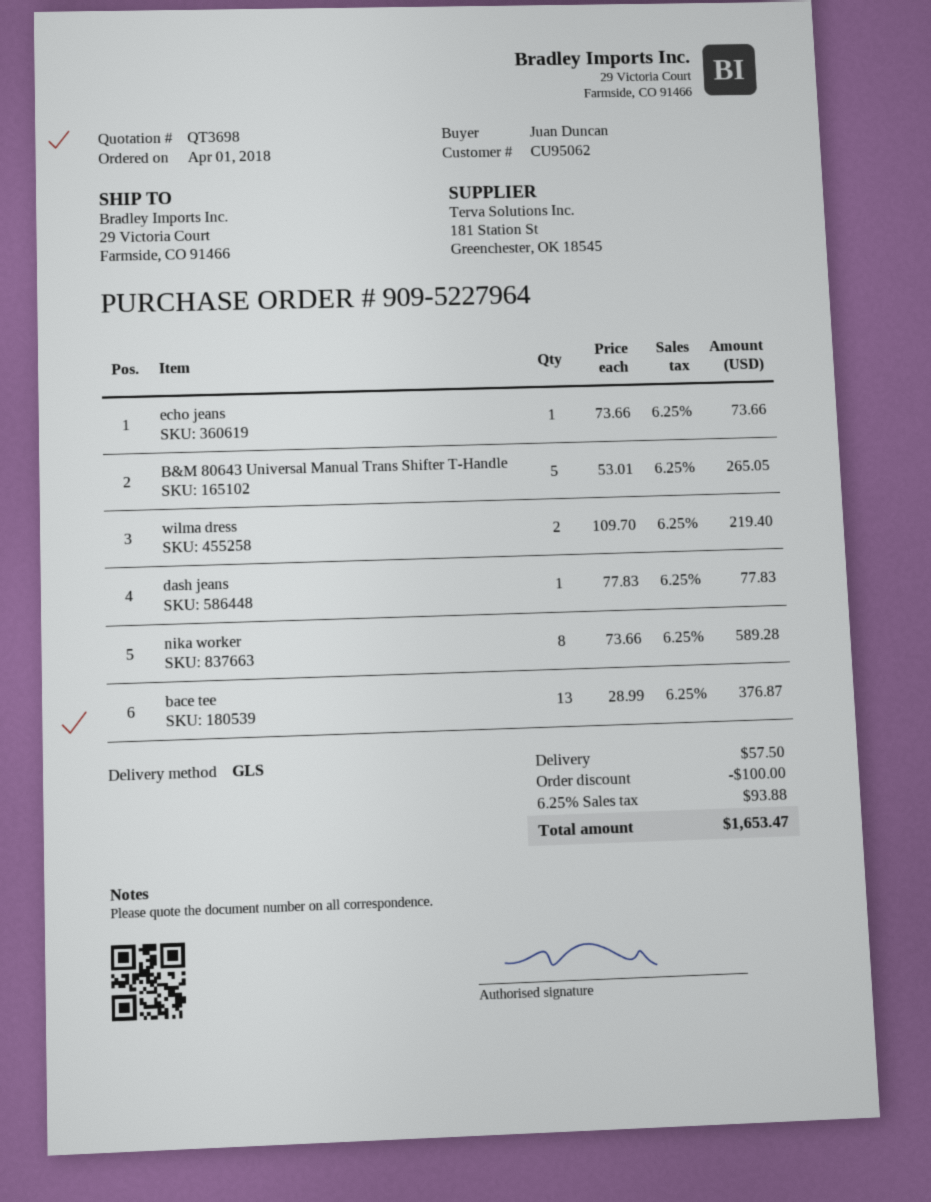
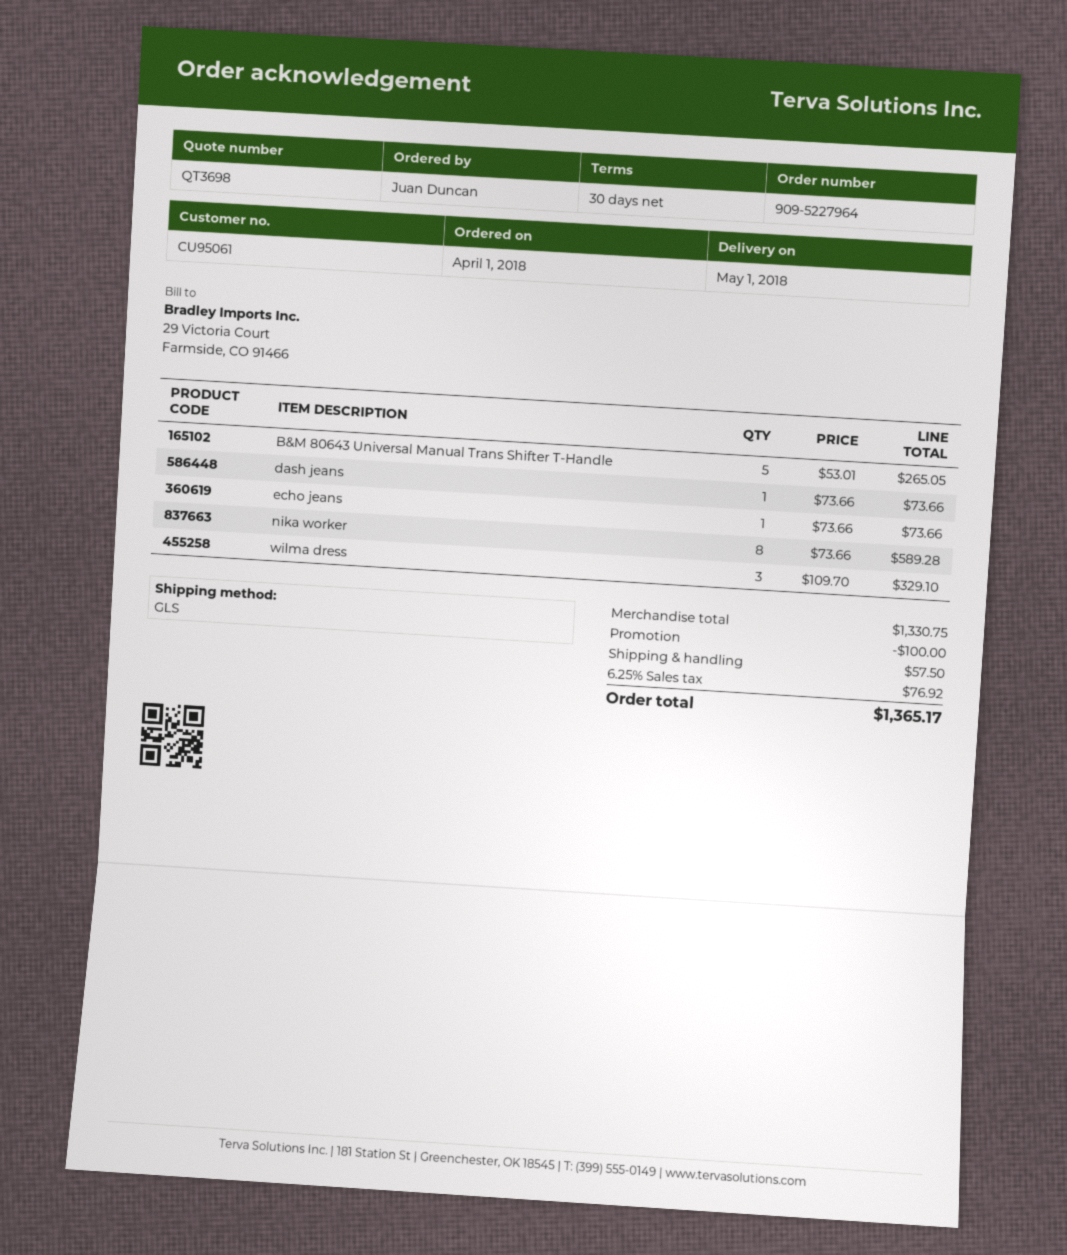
customer number: CU95062 -> CU95061
wilma dress: 2 x 109.70 = 219.40 -> 3 x 109.70 = 329.10
dash jeans: 1 x 77.83 = 77.83 -> 1 x 73.66 = 73.66
bace tee: 13 x 28.99 = 376.87 -> none
tax: 6.25% = 93.88 -> 6.25% = 76.92
total: 1653.47 -> 1365.17

